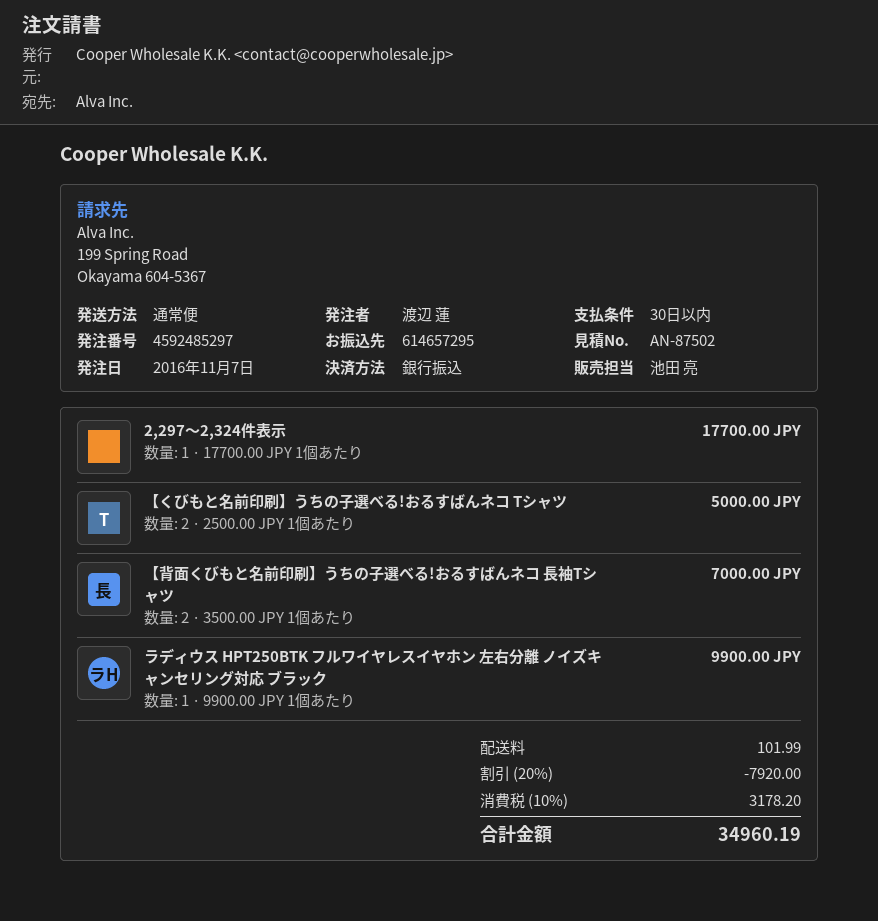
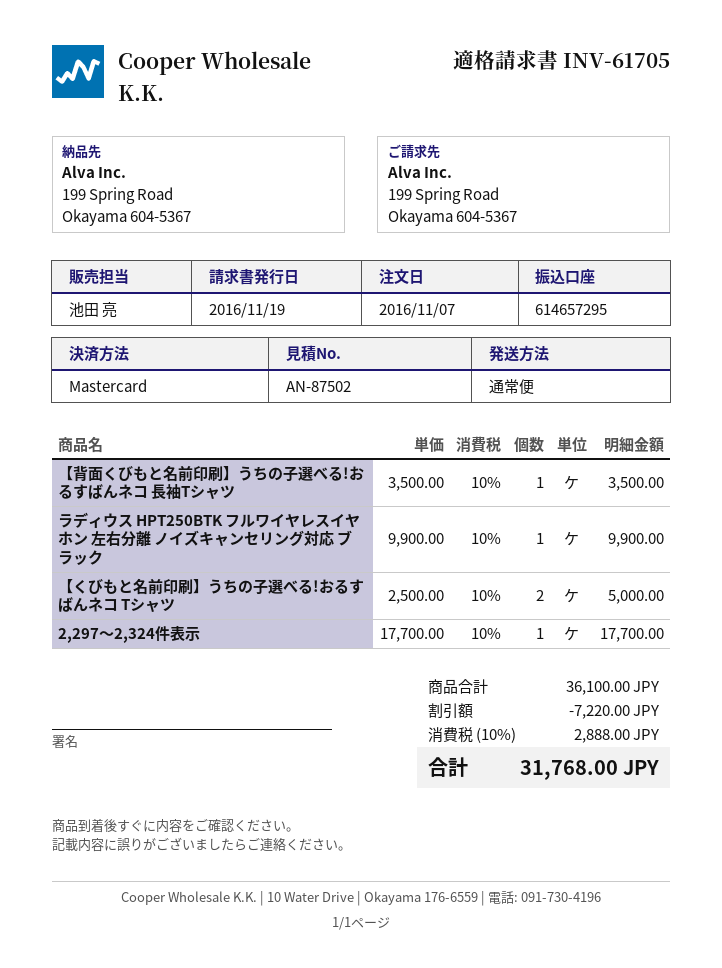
payment method: bank transfer -> Mastercard
【背面くびもと名前印刷】うちの子選べる!おるすばんネコ 長袖Tシャツ: 2 x 3500.00 = 7000.00 -> 1 x 3500.00 = 3500.00
discount: 7920.00 -> 7220.00
shipping: 101.99 -> none
tax: 10% = 3178.20 -> 10% = 2888.00
total: 34960.19 -> 31768.00

